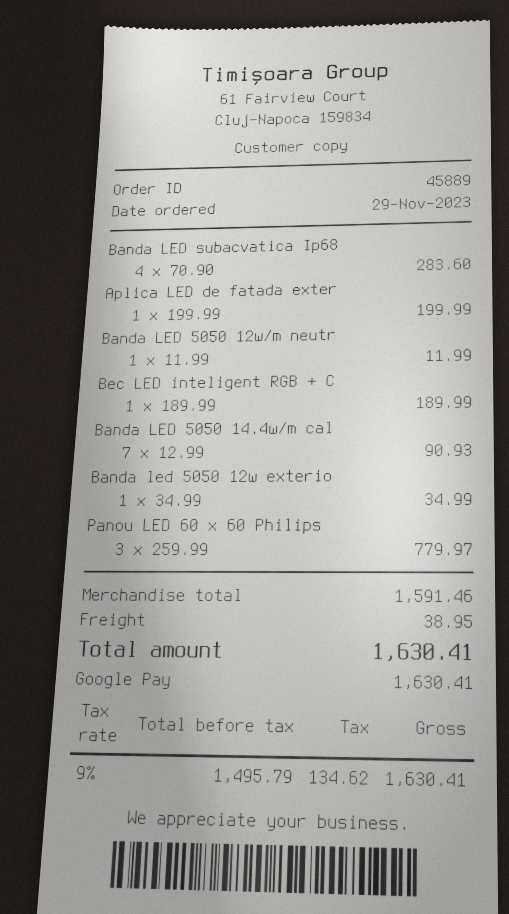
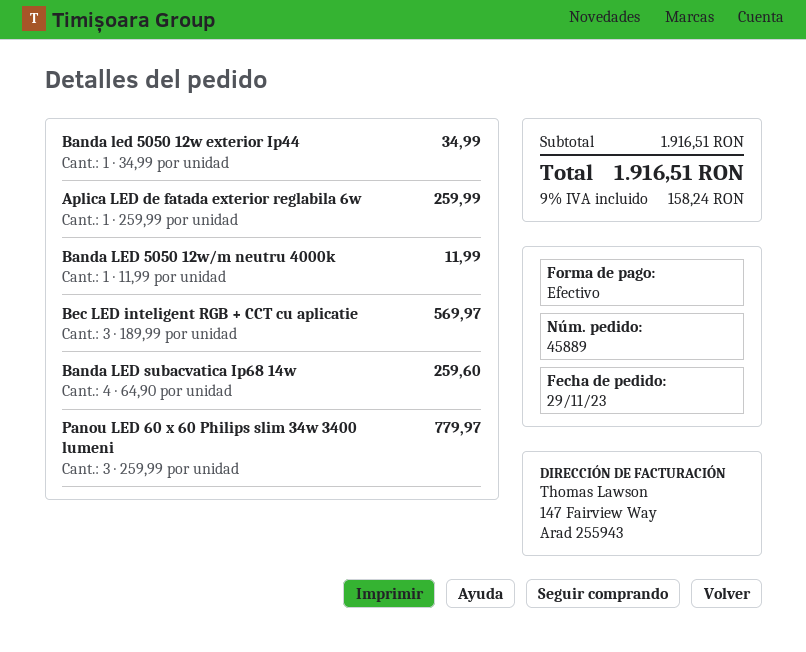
payment method: Google Pay -> cash
Banda LED subacvatica Ip68: 4 x 70.90 = 283.60 -> 4 x 64.90 = 259.60
Aplica LED de fatada exter: 1 x 199.99 = 199.99 -> 1 x 259.99 = 259.99
Bec LED inteligent RGB + C: 1 x 189.99 = 189.99 -> 3 x 189.99 = 569.97
Banda LED 5050 14.4w/m cal: 7 x 12.99 = 90.93 -> none
subtotal: 1591.46 -> 1916.51
shipping: 38.95 -> none
tax: 9% = 134.62 -> 9% = 158.24
total: 1630.41 -> 1916.51

